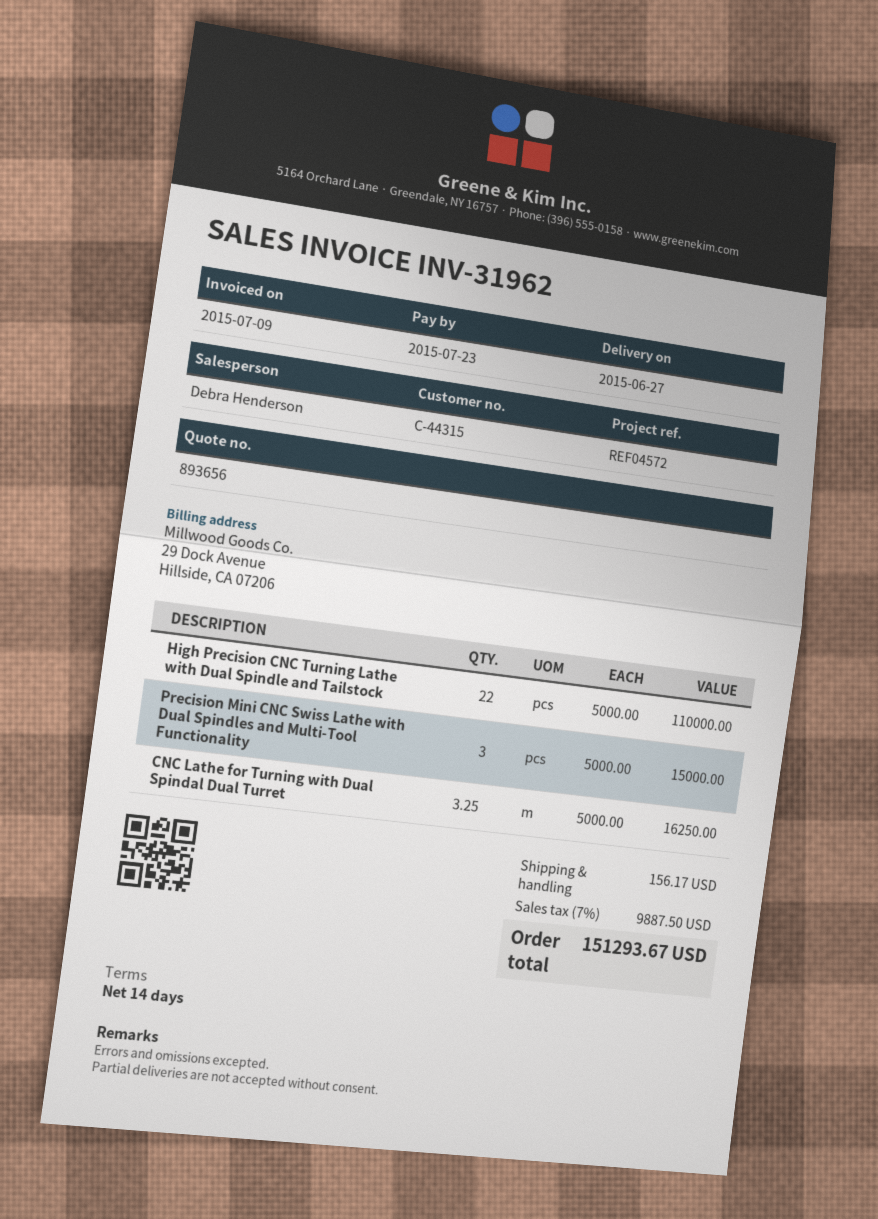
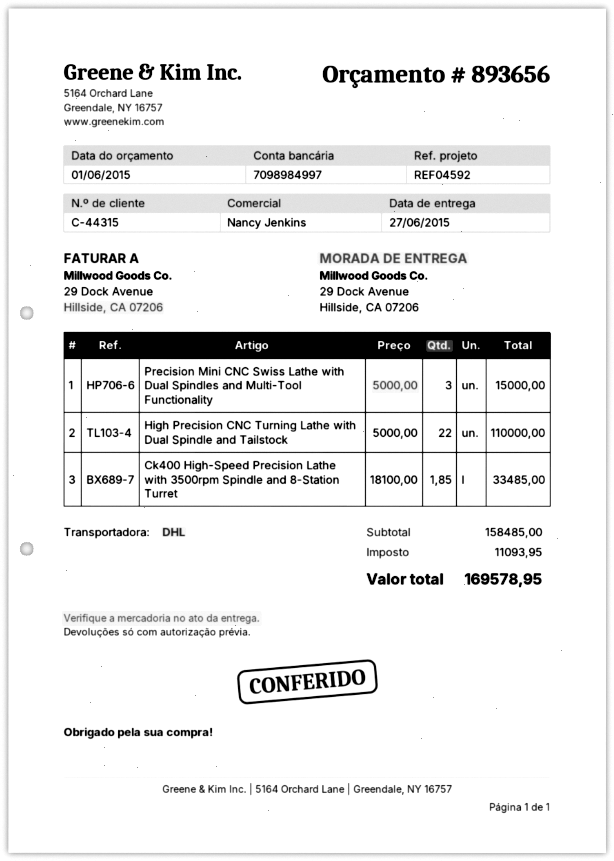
reference: REF04572 -> REF04592
sales rep: Debra Henderson -> Nancy Jenkins
CNC Lathe for Turning with Dual Spindal Dual Turret: 3.25 x 5000.00 = 16250.00 -> none
Ck400 High-Speed Precision Lathe with 3500rpm Spindle and 8-Station Turret: none -> 1.85 x 18100.00 = 33485.00
shipping: 156.17 -> none
tax: 9887.50 -> 11093.95
total: 151293.67 -> 169578.95

